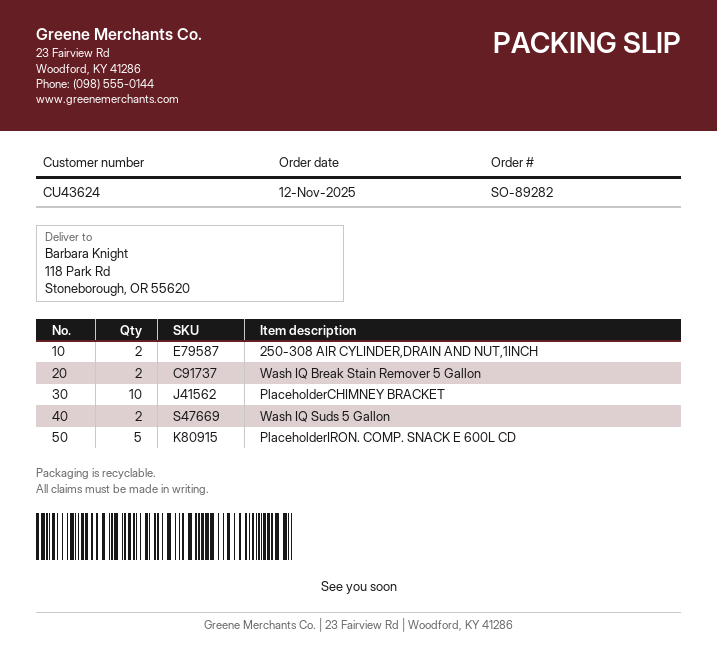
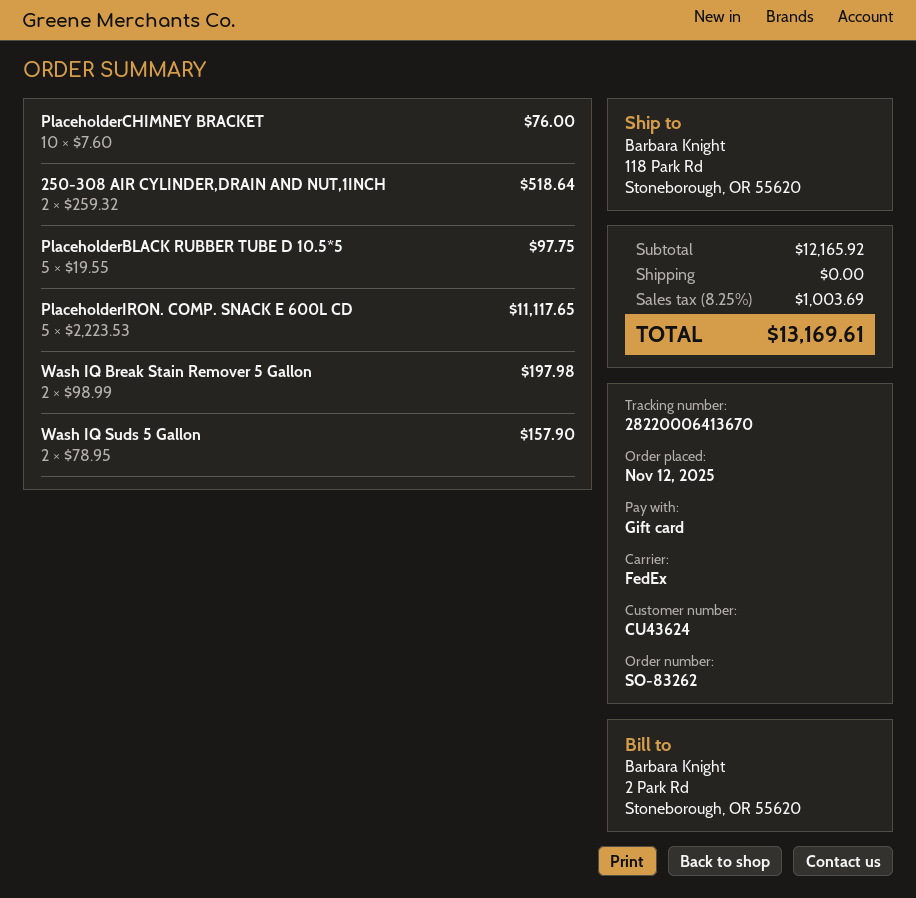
order number: SO-89282 -> SO-83262
PlaceholderBLACK RUBBER TUBE D 10.5*5: none -> 5

